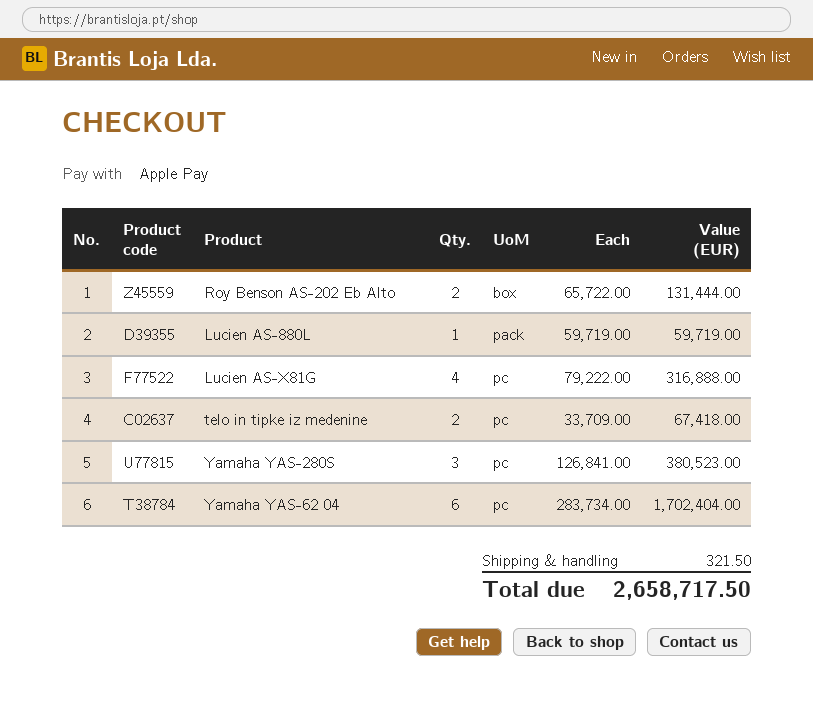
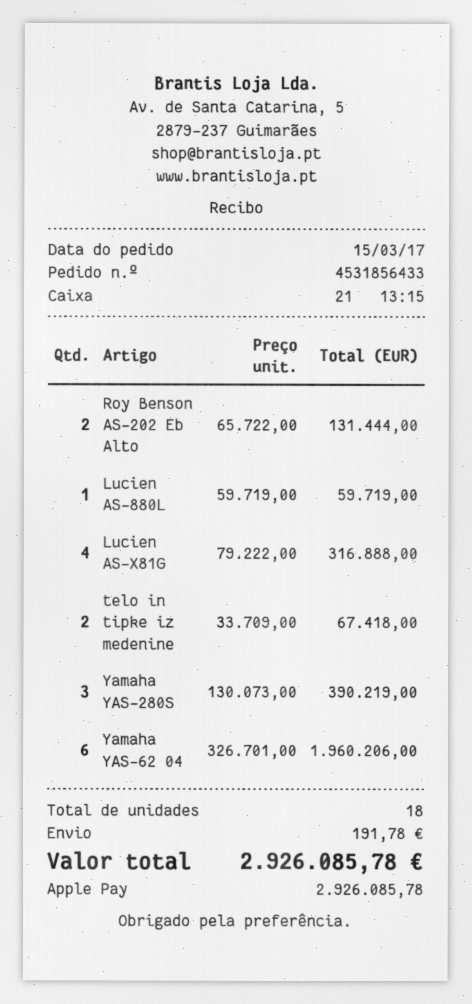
Yamaha YAS-280S: 3 x 126841.00 = 380523.00 -> 3 x 130073.00 = 390219.00
Yamaha YAS-62 04: 6 x 283734.00 = 1702404.00 -> 6 x 326701.00 = 1960206.00
shipping: 321.50 -> 191.78
total: 2658717.50 -> 2926085.78

